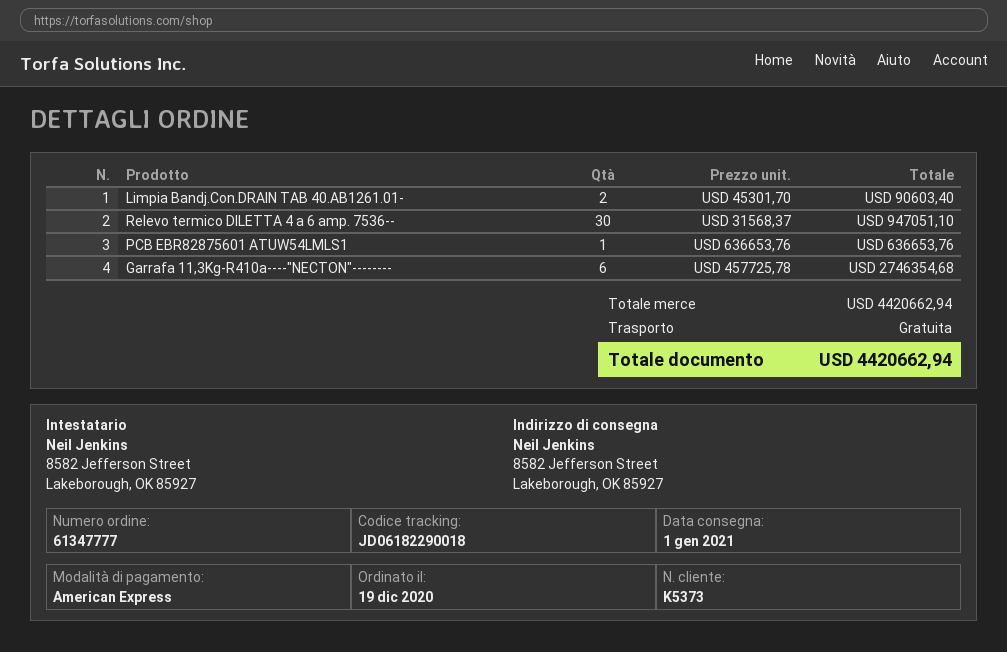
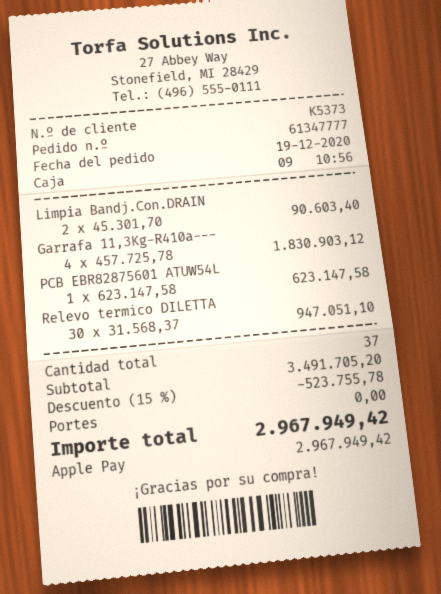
payment method: American Express -> Apple Pay
PCB EBR82875601 ATUW54LMLS1: 1 x 636653.76 = 636653.76 -> 1 x 623147.58 = 623147.58
Garrafa 11,3Kg-R410a----"NECTON"--------: 6 x 457725.78 = 2746354.68 -> 4 x 457725.78 = 1830903.12
subtotal: 4420662.94 -> 3491705.20
discount: none -> 15% = 523755.78
total: 4420662.94 -> 2967949.42

